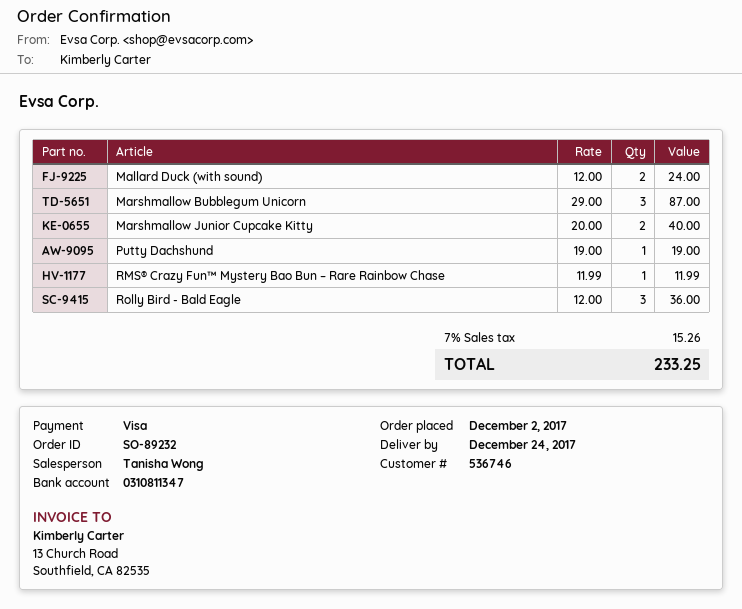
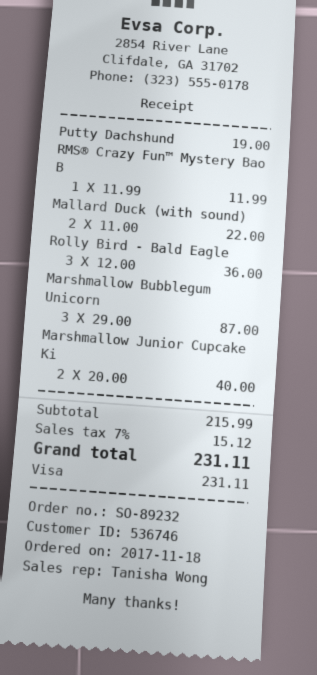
order date: 2017-12-02 -> 2017-11-18
Mallard Duck (with sound): 2 x 12.00 = 24.00 -> 2 x 11.00 = 22.00
tax: 7% = 15.26 -> 7% = 15.12
total: 233.25 -> 231.11

